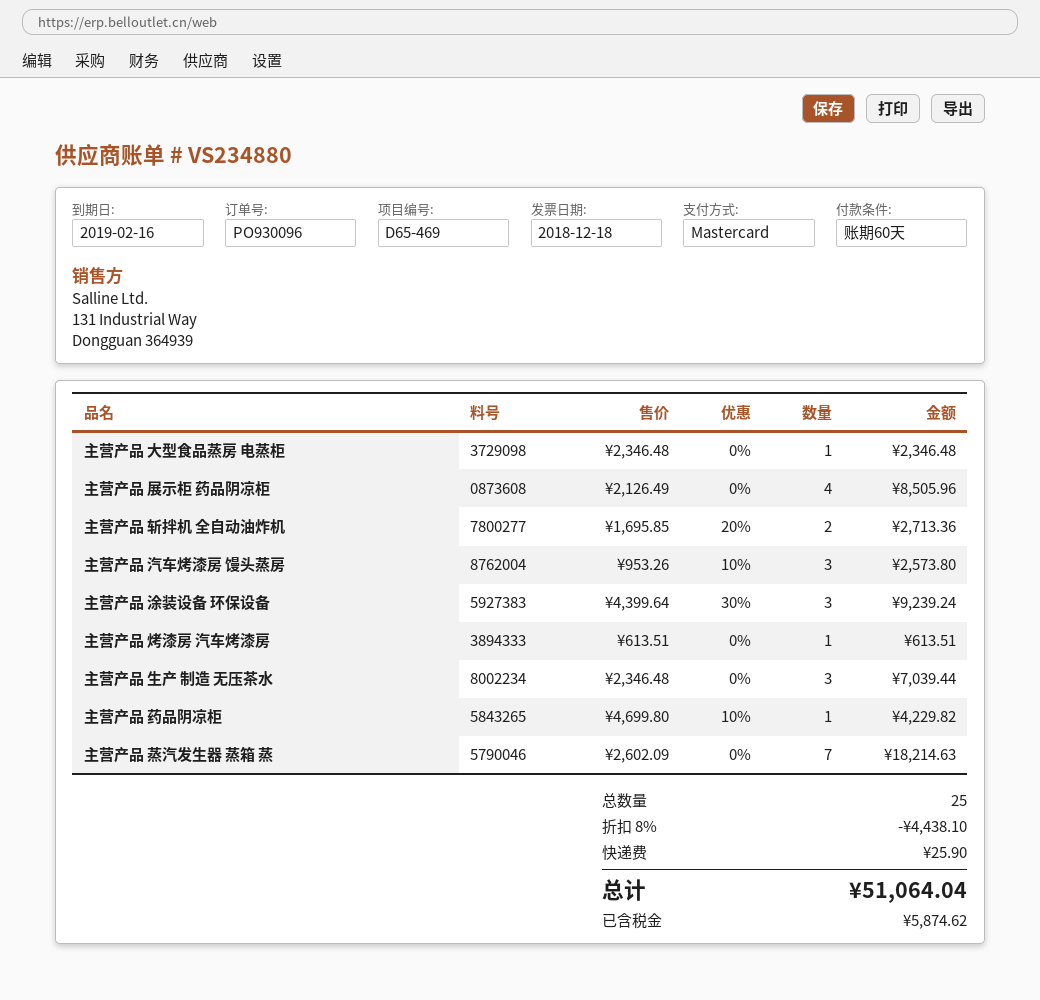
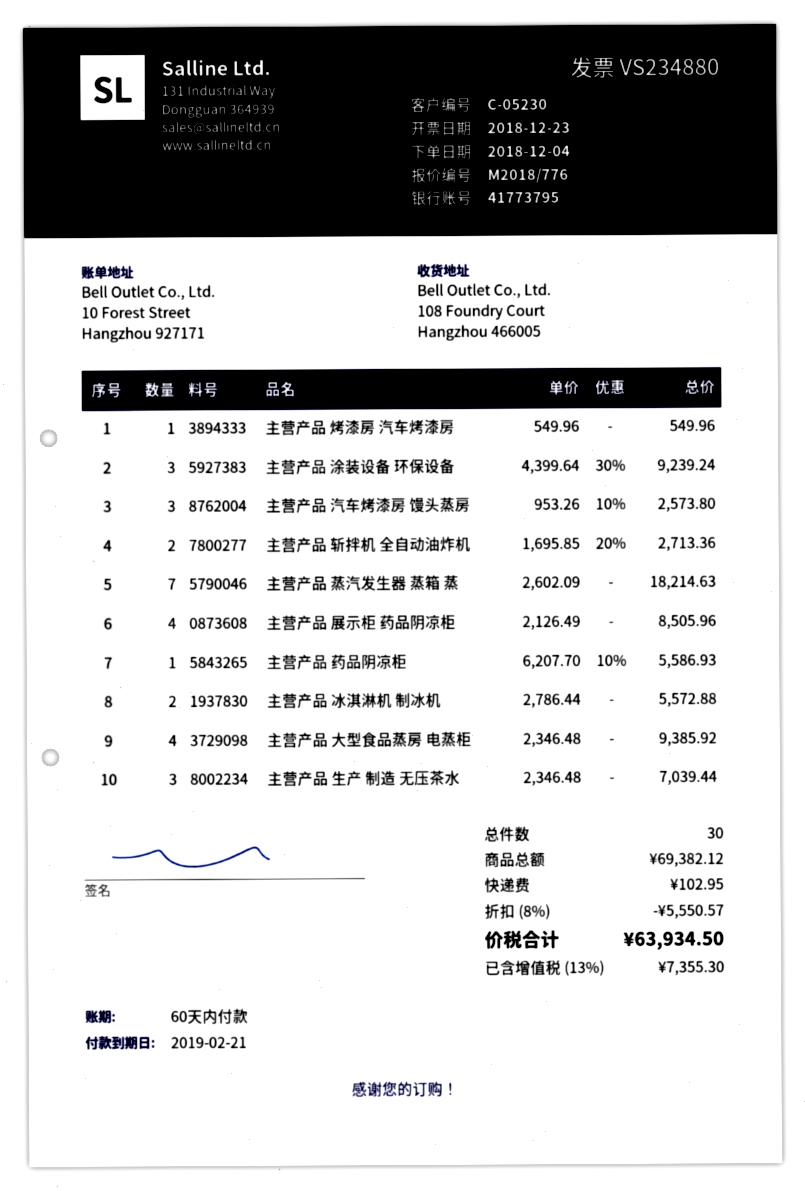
invoice date: 2018-12-18 -> 2018-12-23
due date: 2019-02-16 -> 2019-02-21
主营产品 大型食品蒸房 电蒸柜: 1 x 2346.48 = 2346.48 -> 4 x 2346.48 = 9385.92
主营产品 烤漆房 汽车烤漆房: 1 x 613.51 = 613.51 -> 1 x 549.96 = 549.96
主营产品 药品阴凉柜: 1 x 4699.80 - 10% = 4229.82 -> 1 x 6207.70 - 10% = 5586.93
主营产品 冰淇淋机 制冰机: none -> 2 x 2786.44 = 5572.88
total quantity: 25 -> 30
discount: 8% = 4438.10 -> 8% = 5550.57
shipping: 25.90 -> 102.95
tax: 5874.62 -> 7355.30
total: 51064.04 -> 63934.50

